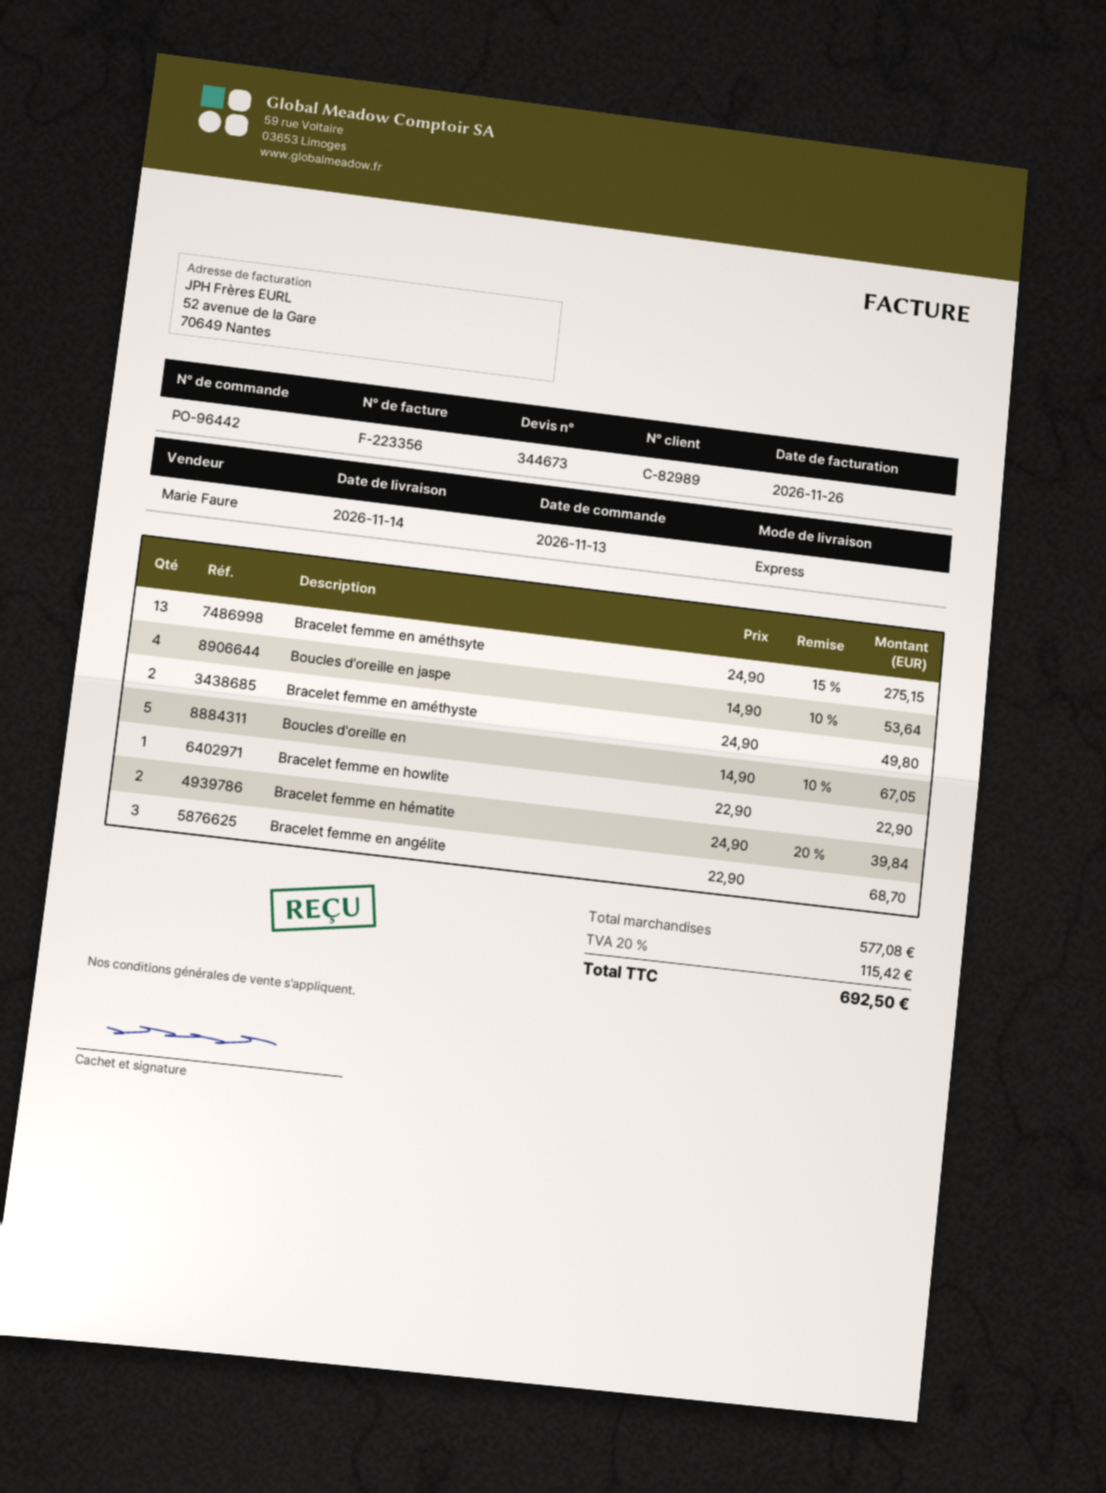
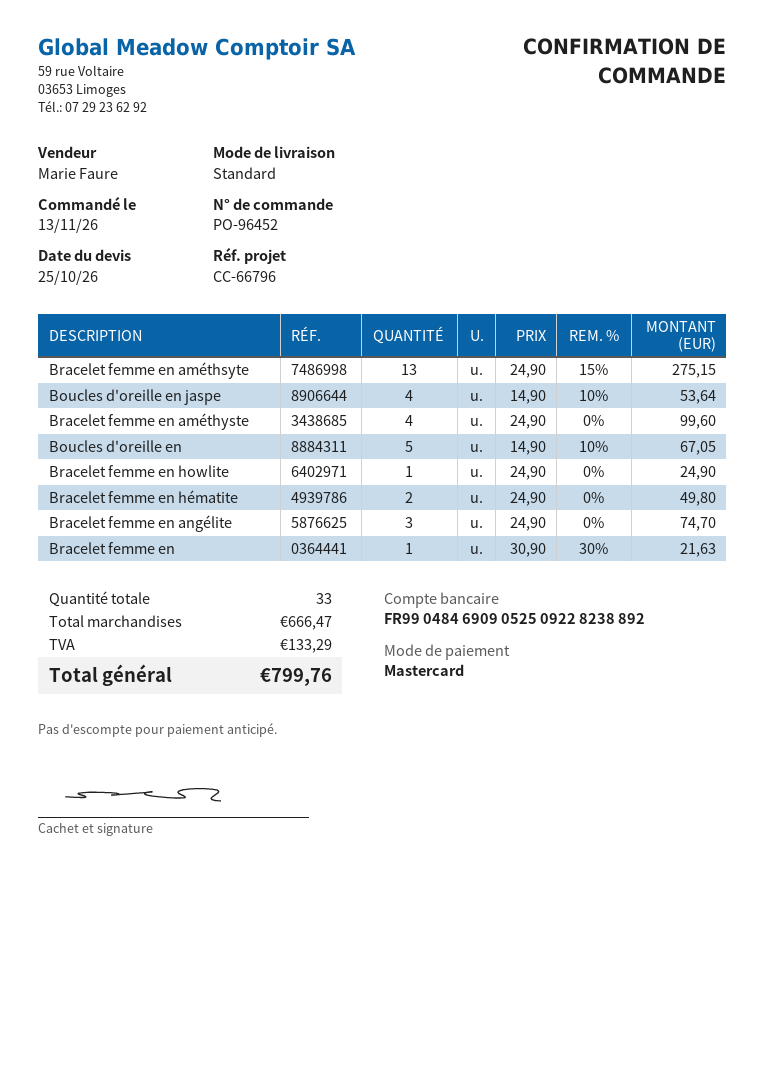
order number: PO-96442 -> PO-96452
shipping method: express -> standard
Bracelet femme en améthyste: 2 x 24.90 = 49.80 -> 4 x 24.90 = 99.60
Bracelet femme en howlite: 1 x 22.90 = 22.90 -> 1 x 24.90 = 24.90
Bracelet femme en hématite: 2 x 24.90 - 20% = 39.84 -> 2 x 24.90 = 49.80
Bracelet femme en angélite: 3 x 22.90 = 68.70 -> 3 x 24.90 = 74.70
Bracelet femme en: none -> 1 x 30.90 - 30% = 21.63
subtotal: 577.08 -> 666.47
tax: 115.42 -> 133.29
total: 692.50 -> 799.76

